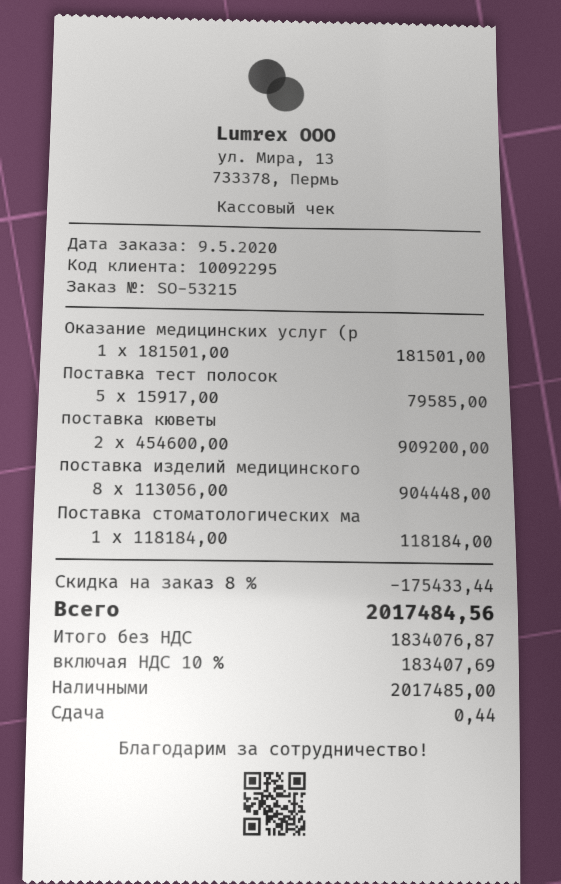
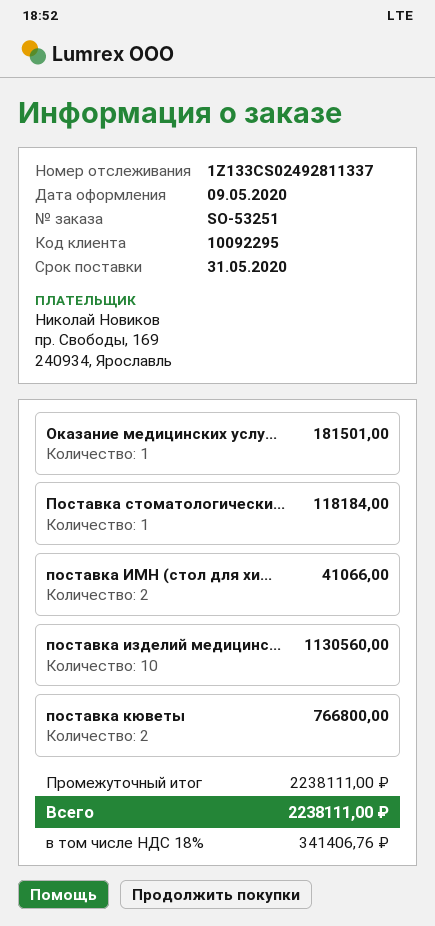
order number: SO-53215 -> SO-53251
Поставка тест полосок: 5 for 79585.00 -> none
поставка кюветы: 2 for 909200.00 -> 2 for 766800.00
поставка изделий медицинского: 8 for 904448.00 -> 10 for 1130560.00
поставка ИМН (стол для хи...: none -> 2 for 41066.00
discount: 8% = 175433.44 -> none
tax: 10% = 183407.69 -> 18% = 341406.76
total: 2017484.56 -> 2238111.00

